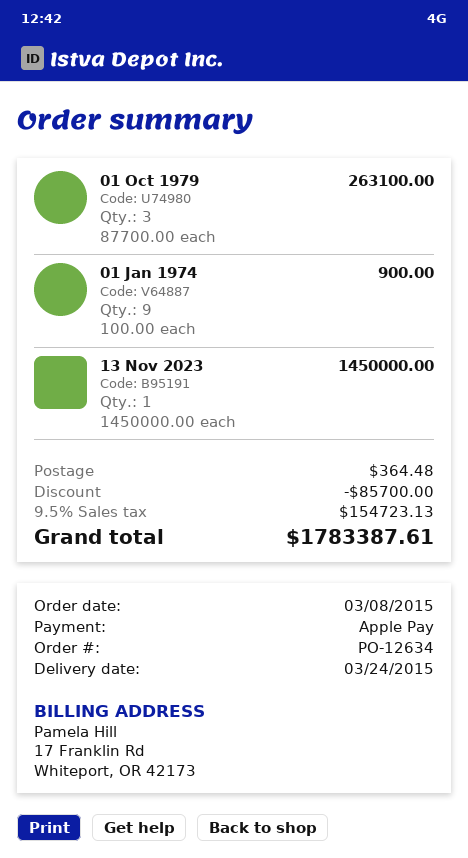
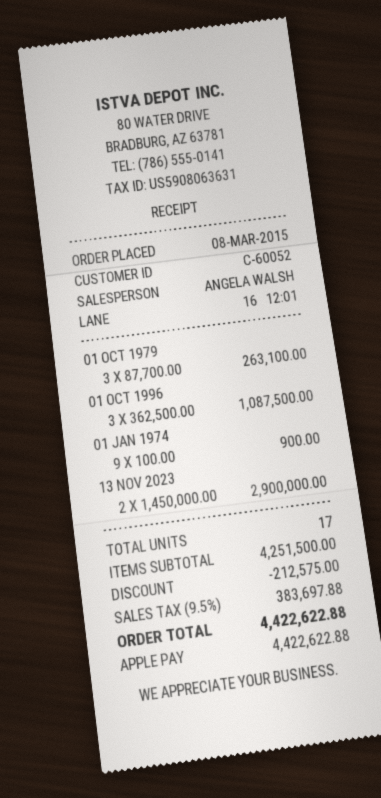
13 Nov 2023: 1 x 1450000.00 = 1450000.00 -> 2 x 1450000.00 = 2900000.00
01 OCT 1996: none -> 3 x 362500.00 = 1087500.00
discount: 85700.00 -> 212575.00
shipping: 364.48 -> none
tax: 9.5% = 154723.13 -> 9.5% = 383697.88
total: 1783387.61 -> 4422622.88

